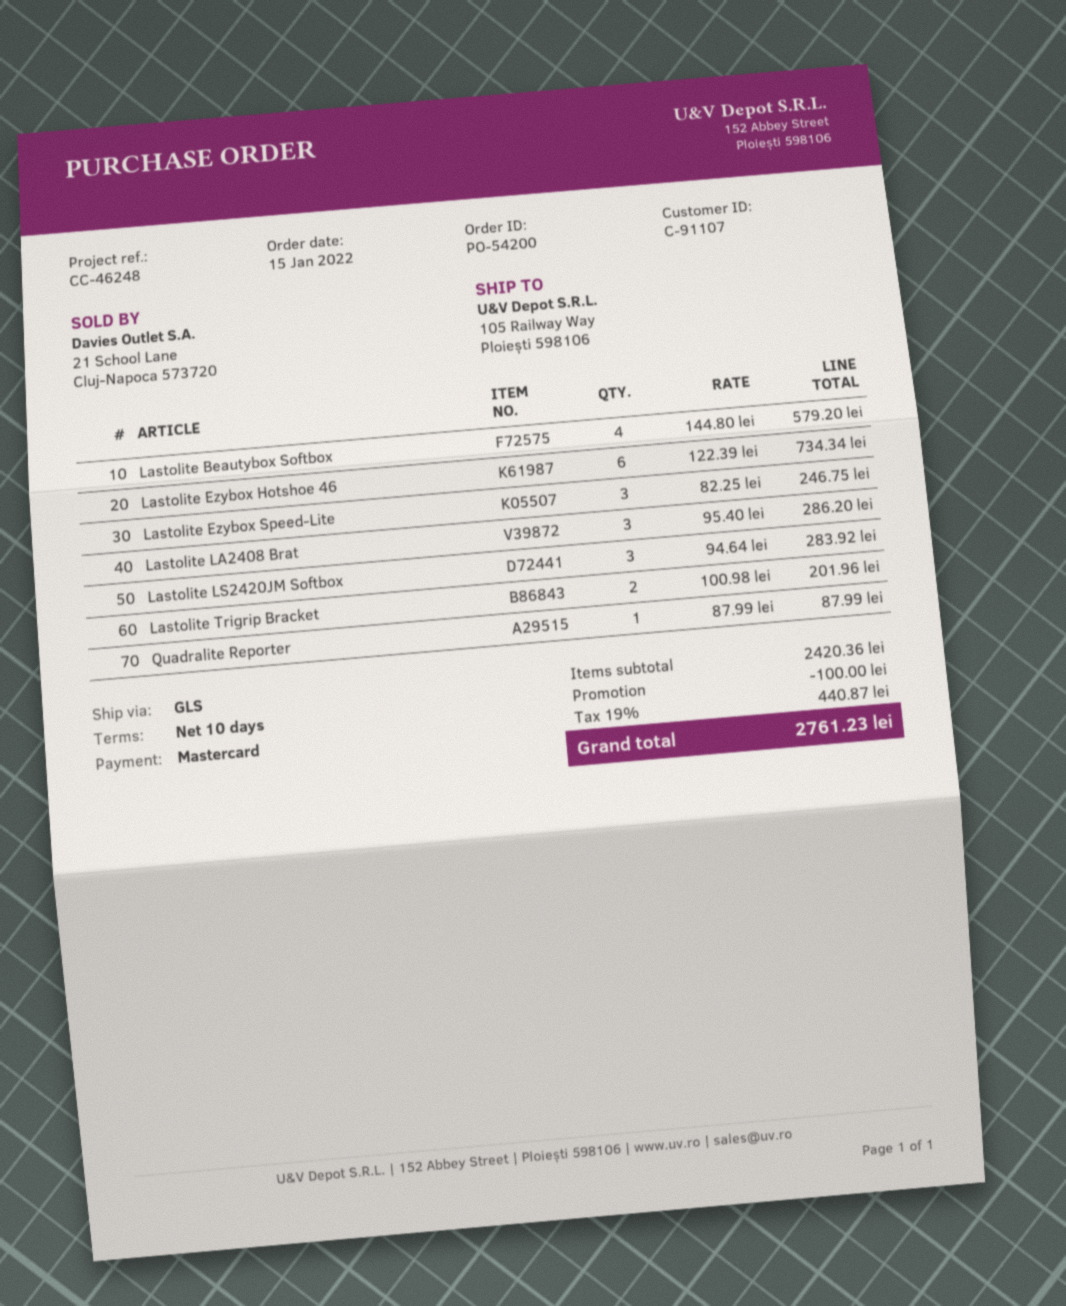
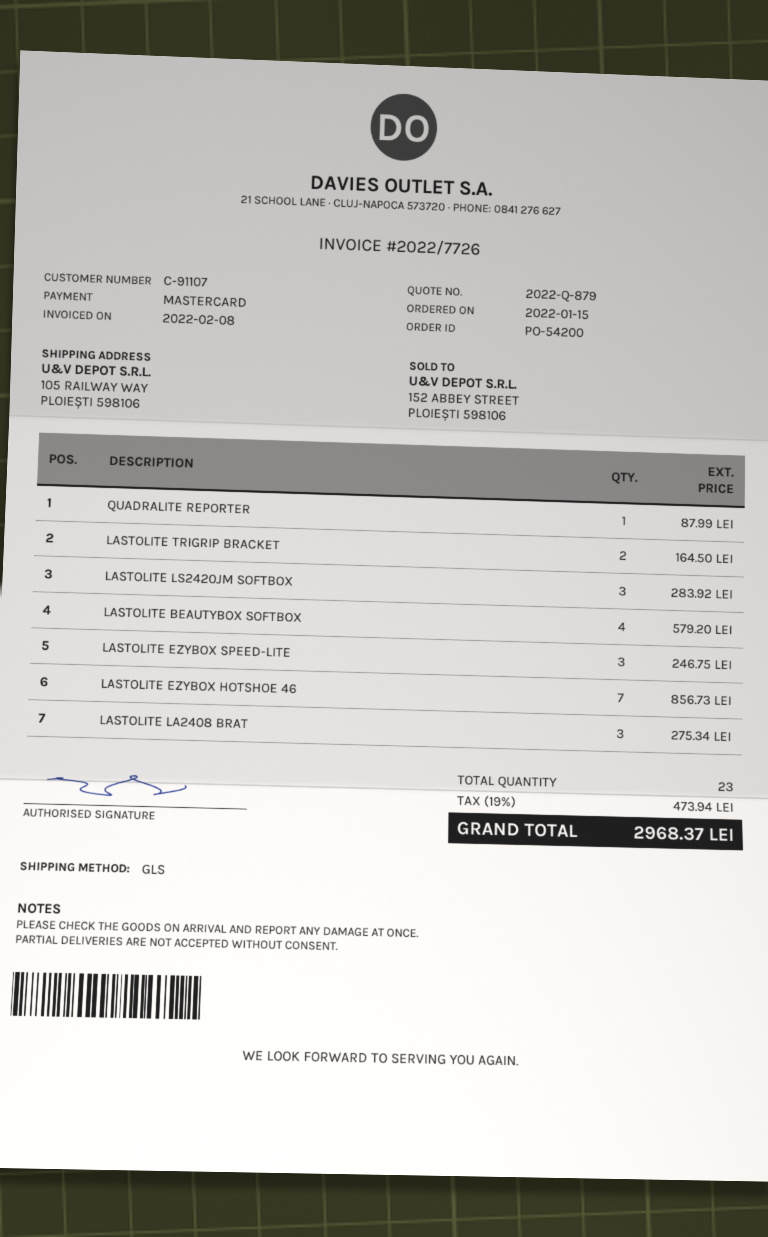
Lastolite Ezybox Hotshoe 46: 6 for 734.34 -> 7 for 856.73
Lastolite LA2408 Brat: 3 for 286.20 -> 3 for 275.34
Lastolite Trigrip Bracket: 2 for 201.96 -> 2 for 164.50
discount: 100.00 -> none
tax: 19% = 440.87 -> 19% = 473.94
total: 2761.23 -> 2968.37

